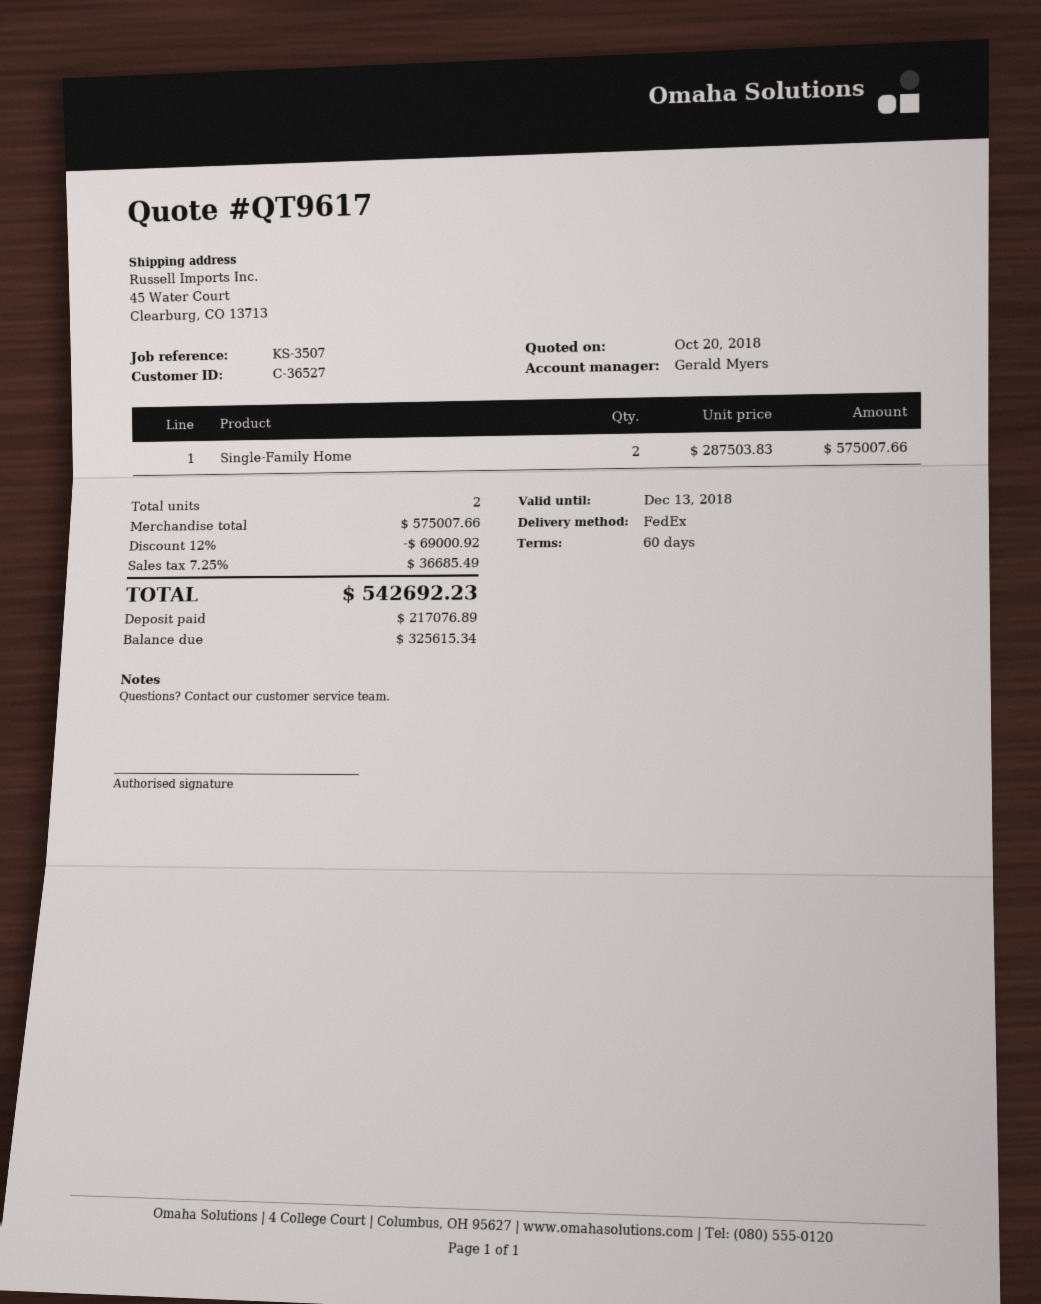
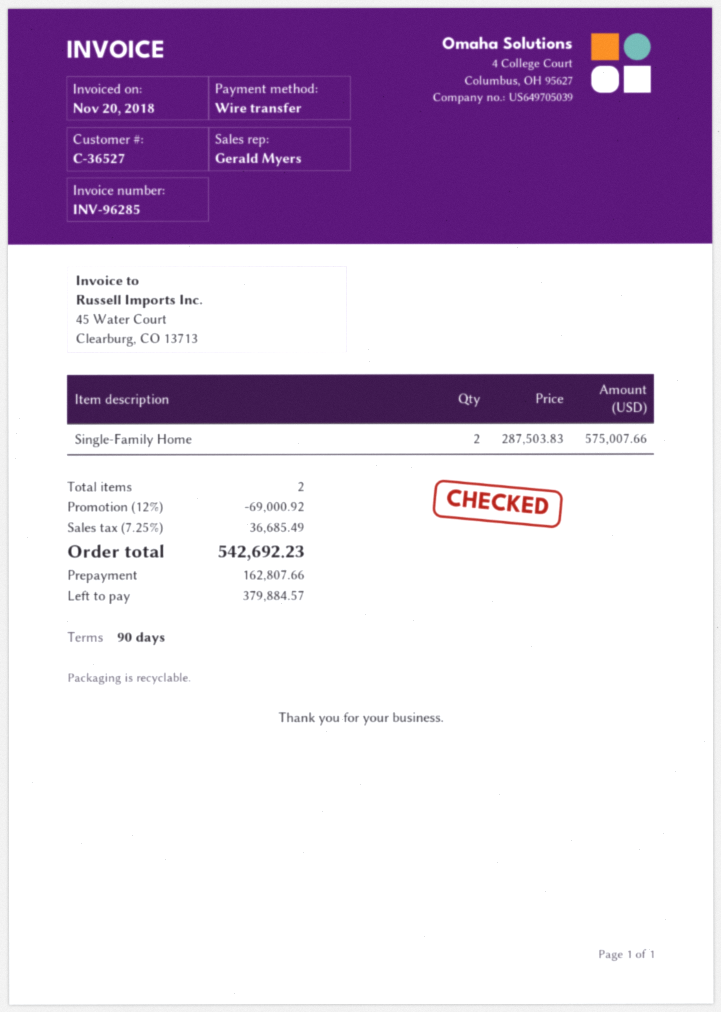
payment terms: 60 days -> 90 days
deposit: 217076.89 -> 162807.66
balance: 325615.34 -> 379884.57

